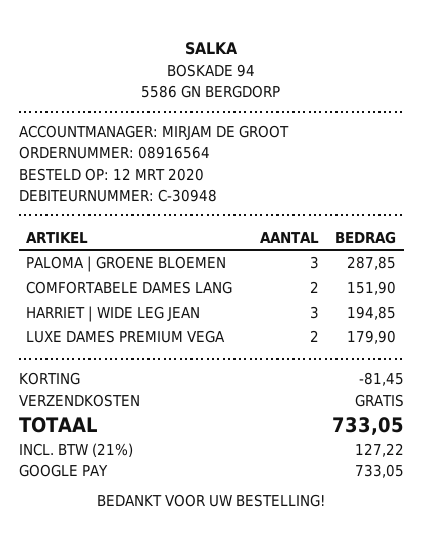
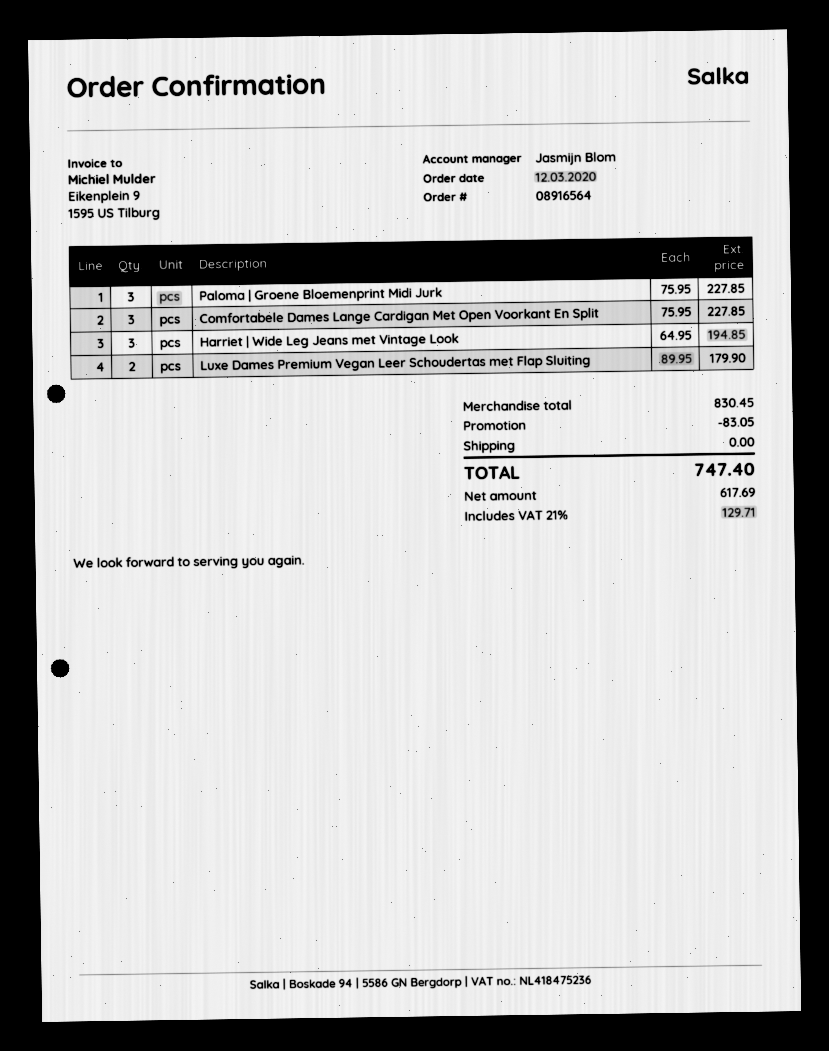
sales rep: MIRJAM DE GROOT -> Jasmijn Blom
PALOMA | GROENE BLOEMEN: 3 for 287.85 -> 3 for 227.85
COMFORTABELE DAMES LANG: 2 for 151.90 -> 3 for 227.85
discount: 81.45 -> 83.05
tax: 21% = 127.22 -> 21% = 129.71
total: 733.05 -> 747.40

